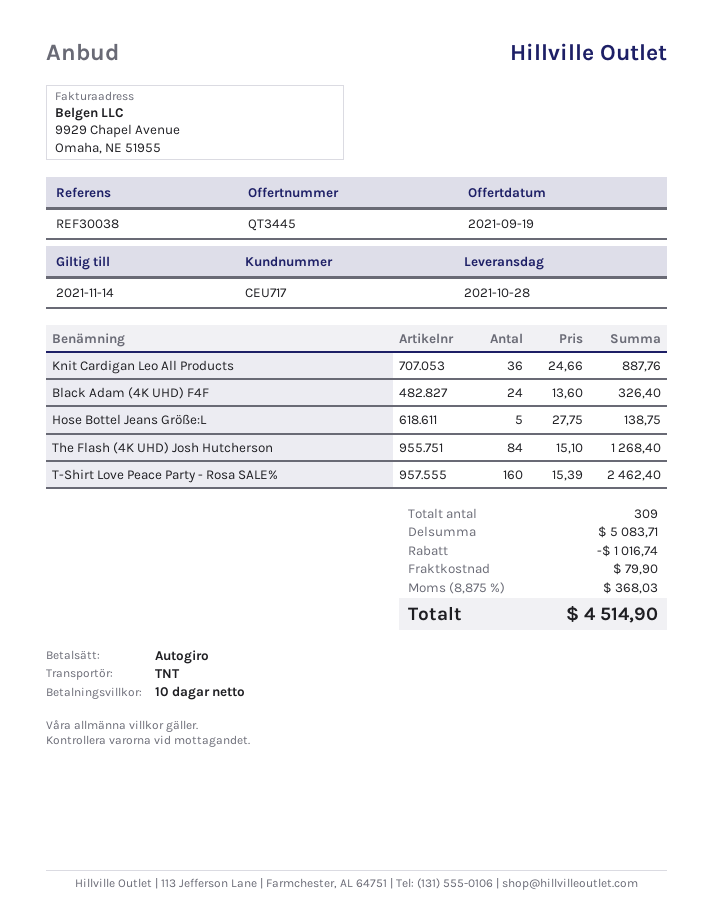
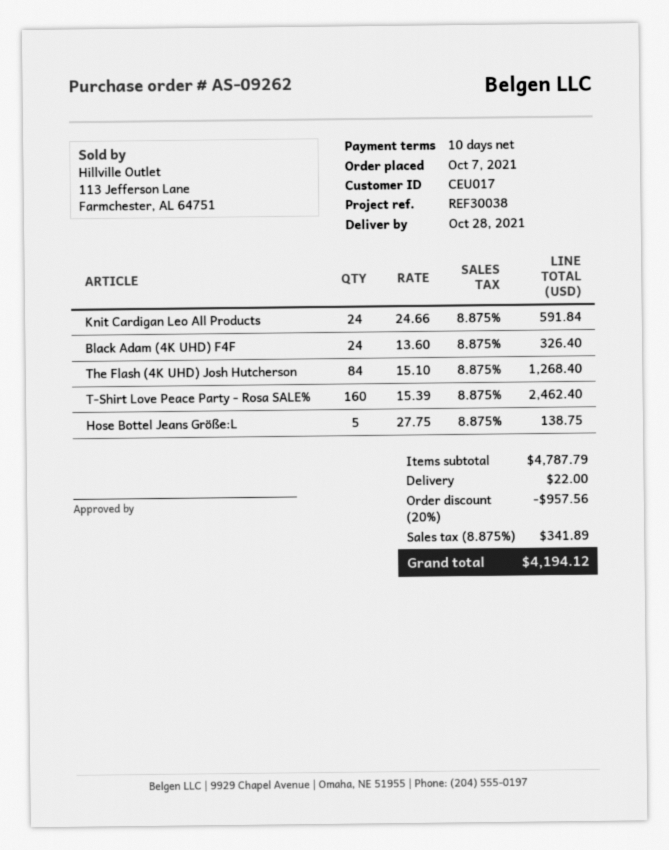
customer number: CEU717 -> CEU017
Knit Cardigan Leo All Products: 36 x 24.66 = 887.76 -> 24 x 24.66 = 591.84
subtotal: 5083.71 -> 4787.79
discount: 1016.74 -> 957.56
shipping: 79.90 -> 22.00
tax: 8.875% = 368.03 -> 8.875% = 341.89
total: 4514.90 -> 4194.12

